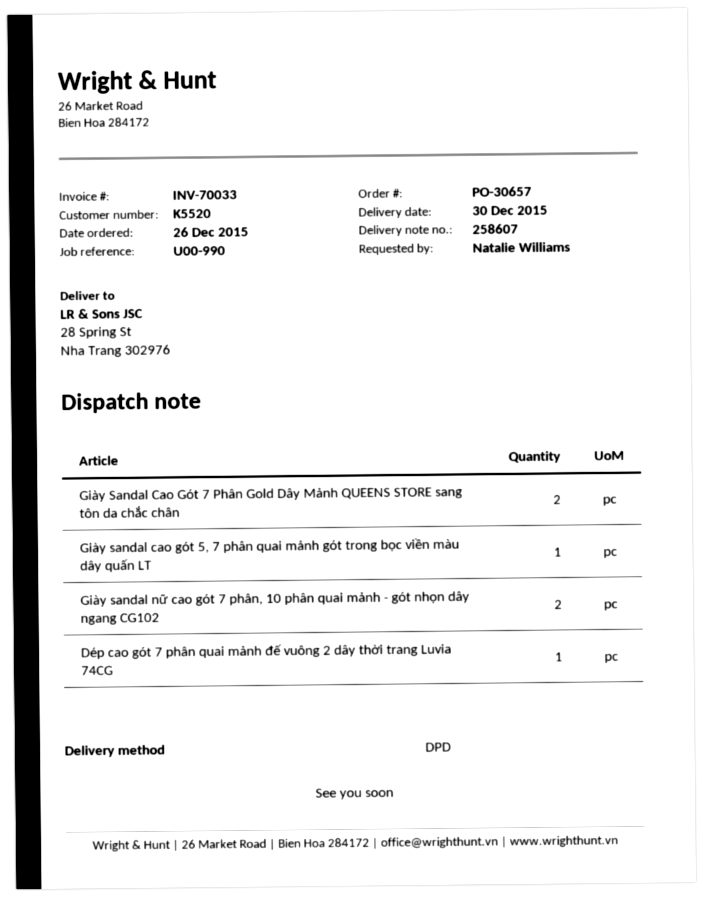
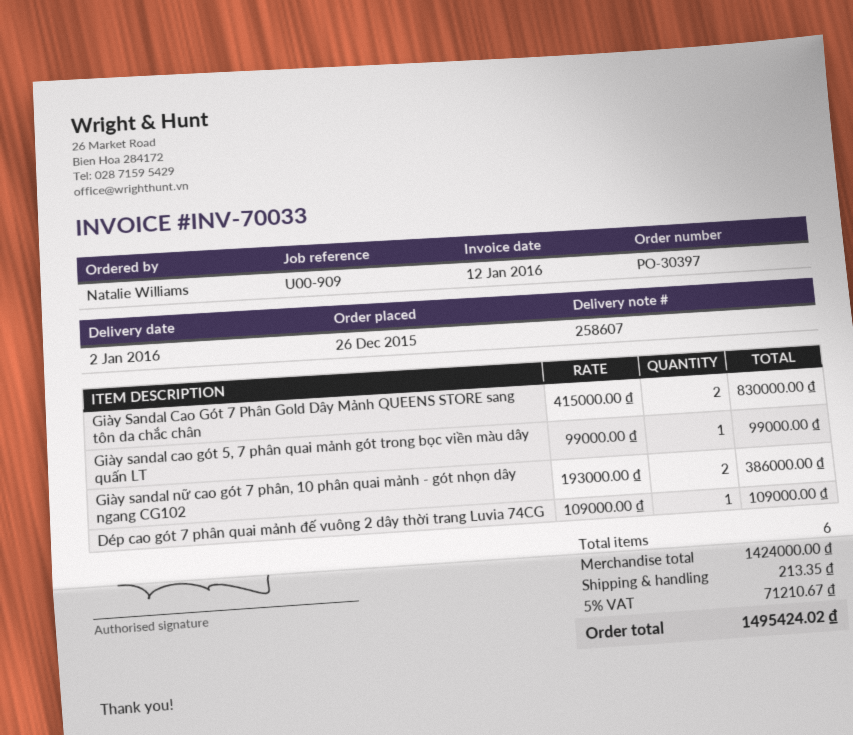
order number: PO-30657 -> PO-30397
delivery date: 2015-12-30 -> 2016-01-02
reference: U00-990 -> U00-909

